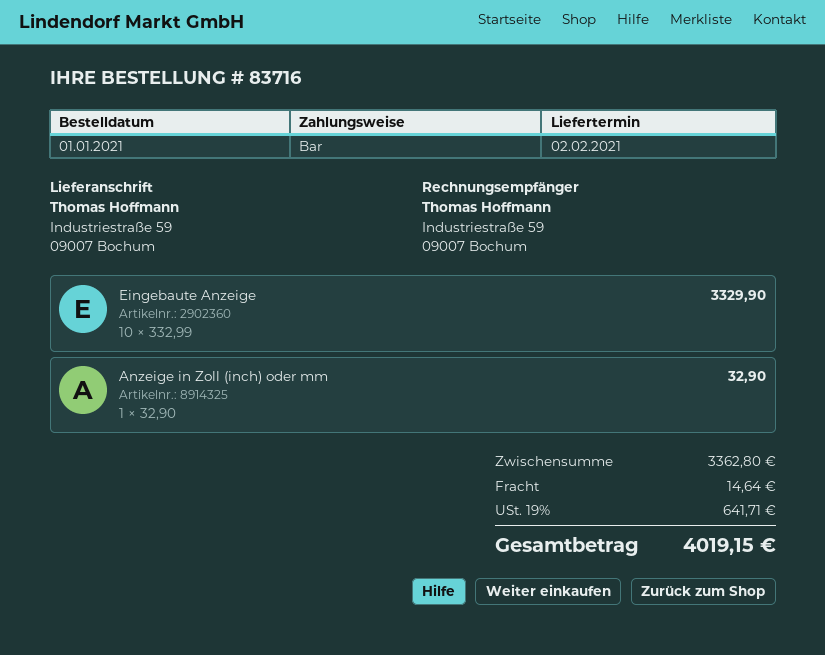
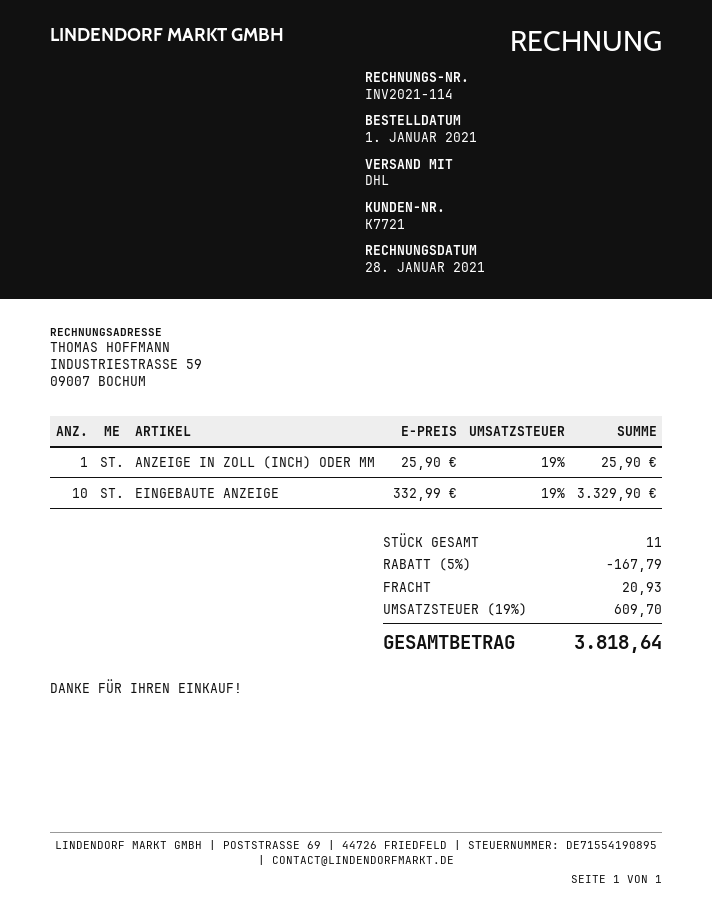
Anzeige in Zoll (inch) oder mm: 1 x 32.90 = 32.90 -> 1 x 25.90 = 25.90
discount: none -> 5% = 167.79
shipping: 14.64 -> 20.93
tax: 19% = 641.71 -> 19% = 609.70
total: 4019.15 -> 3818.64

